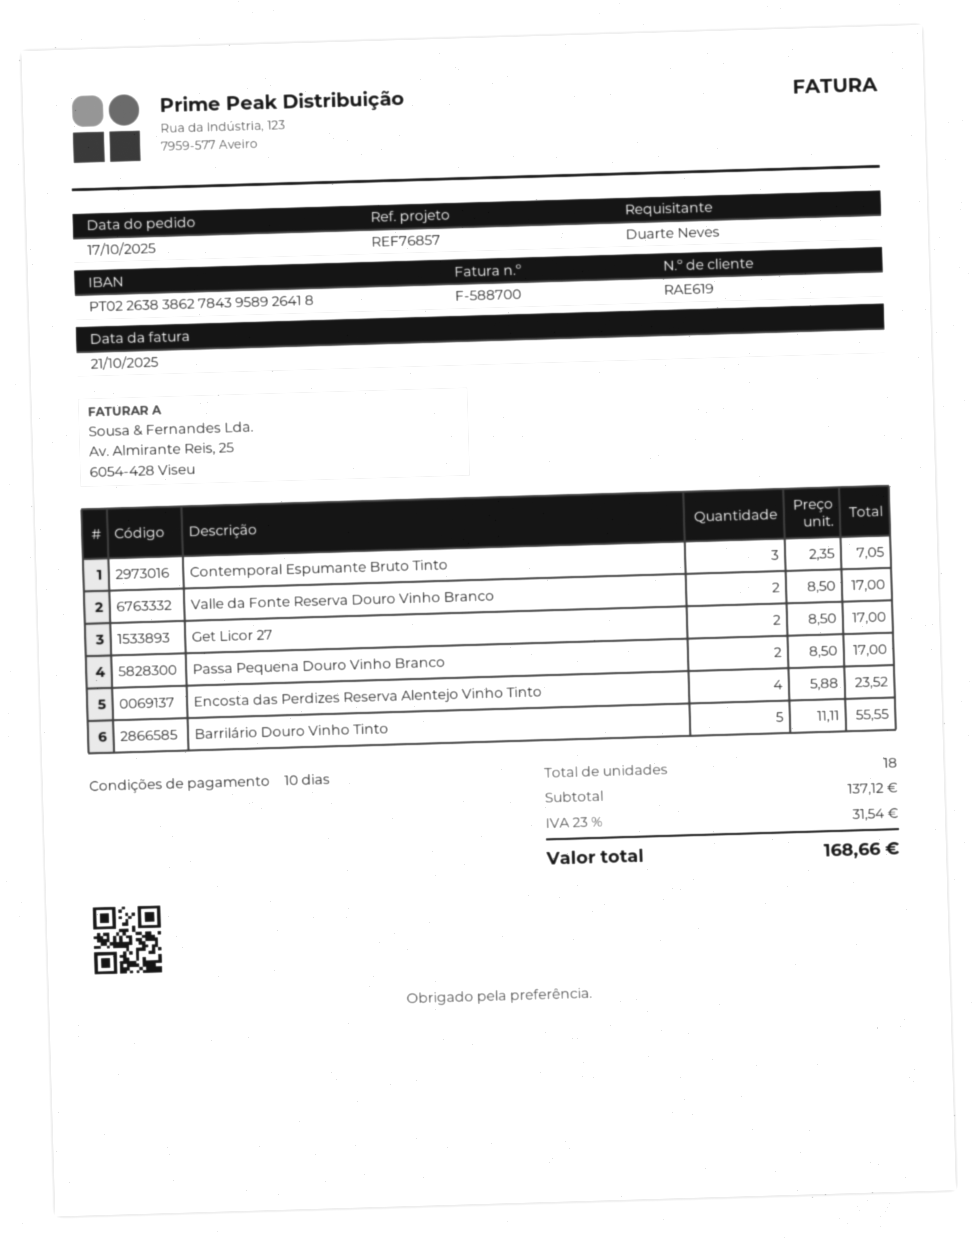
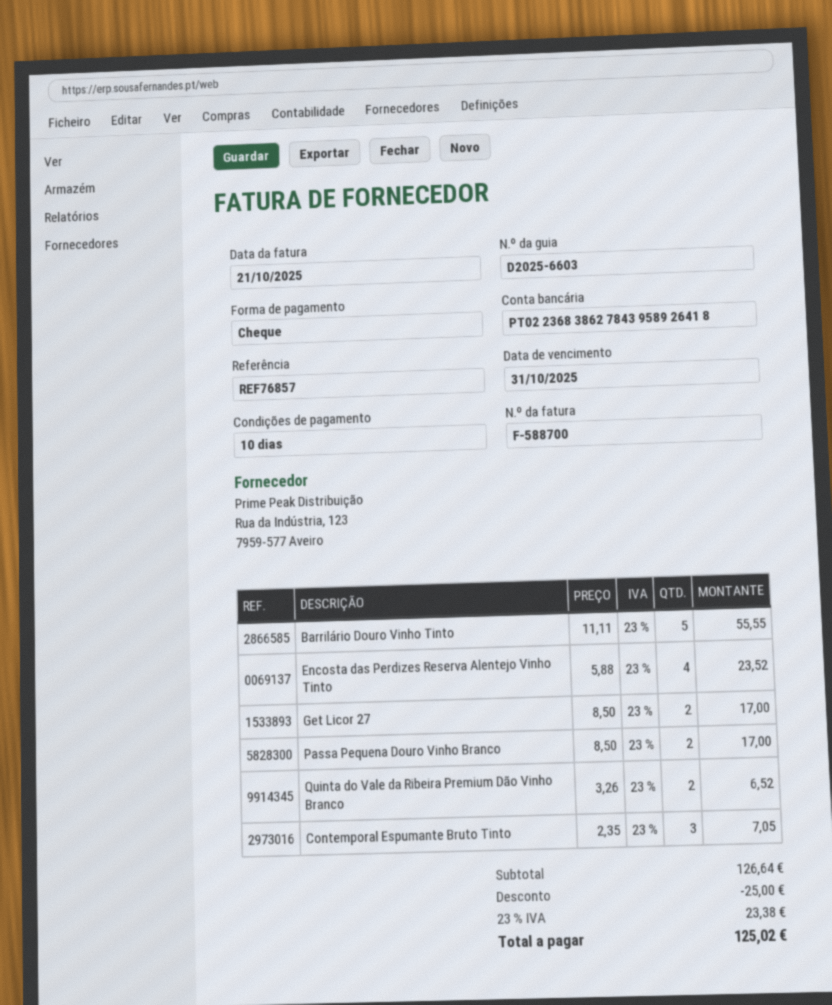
bank account: PT02263838627843958926418 -> PT02236838627843958926418
Valle da Fonte Reserva Douro Vinho Branco: 2 x 8.50 = 17.00 -> none
Quinta do Vale da Ribeira Premium Dão Vinho Branco: none -> 2 x 3.26 = 6.52
subtotal: 137.12 -> 126.64
discount: none -> 25.00
tax: 23% = 31.54 -> 23% = 23.38
total: 168.66 -> 125.02

